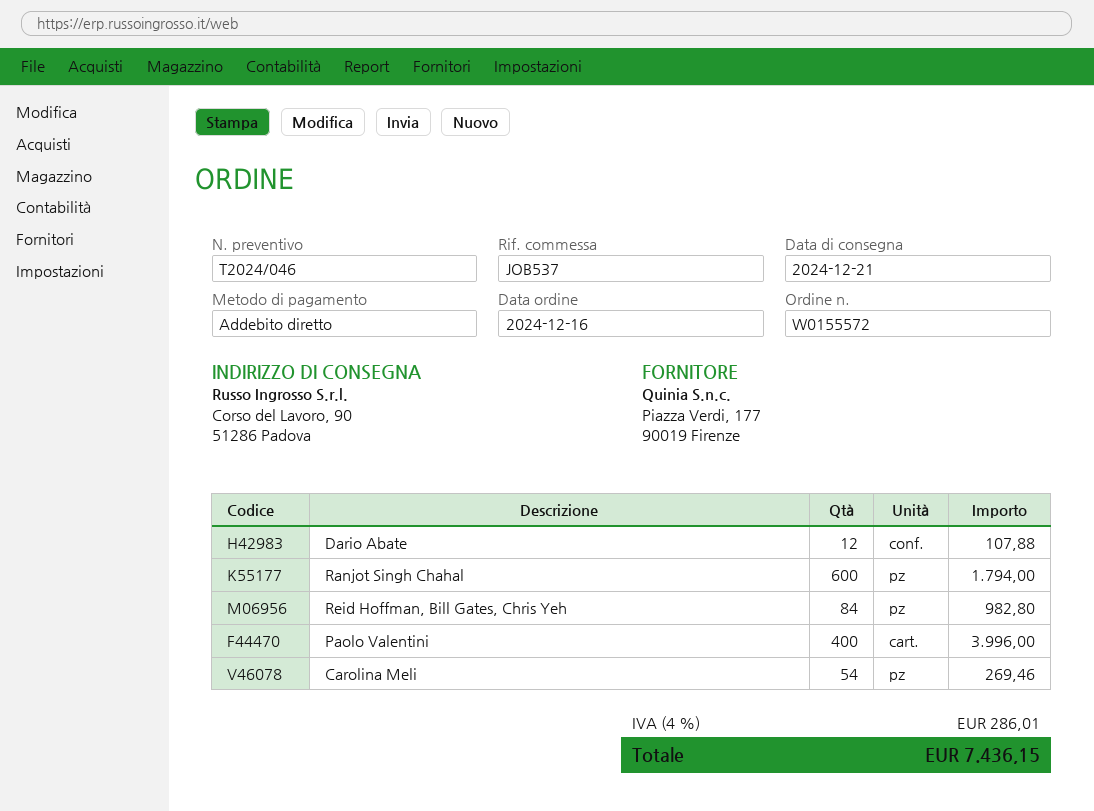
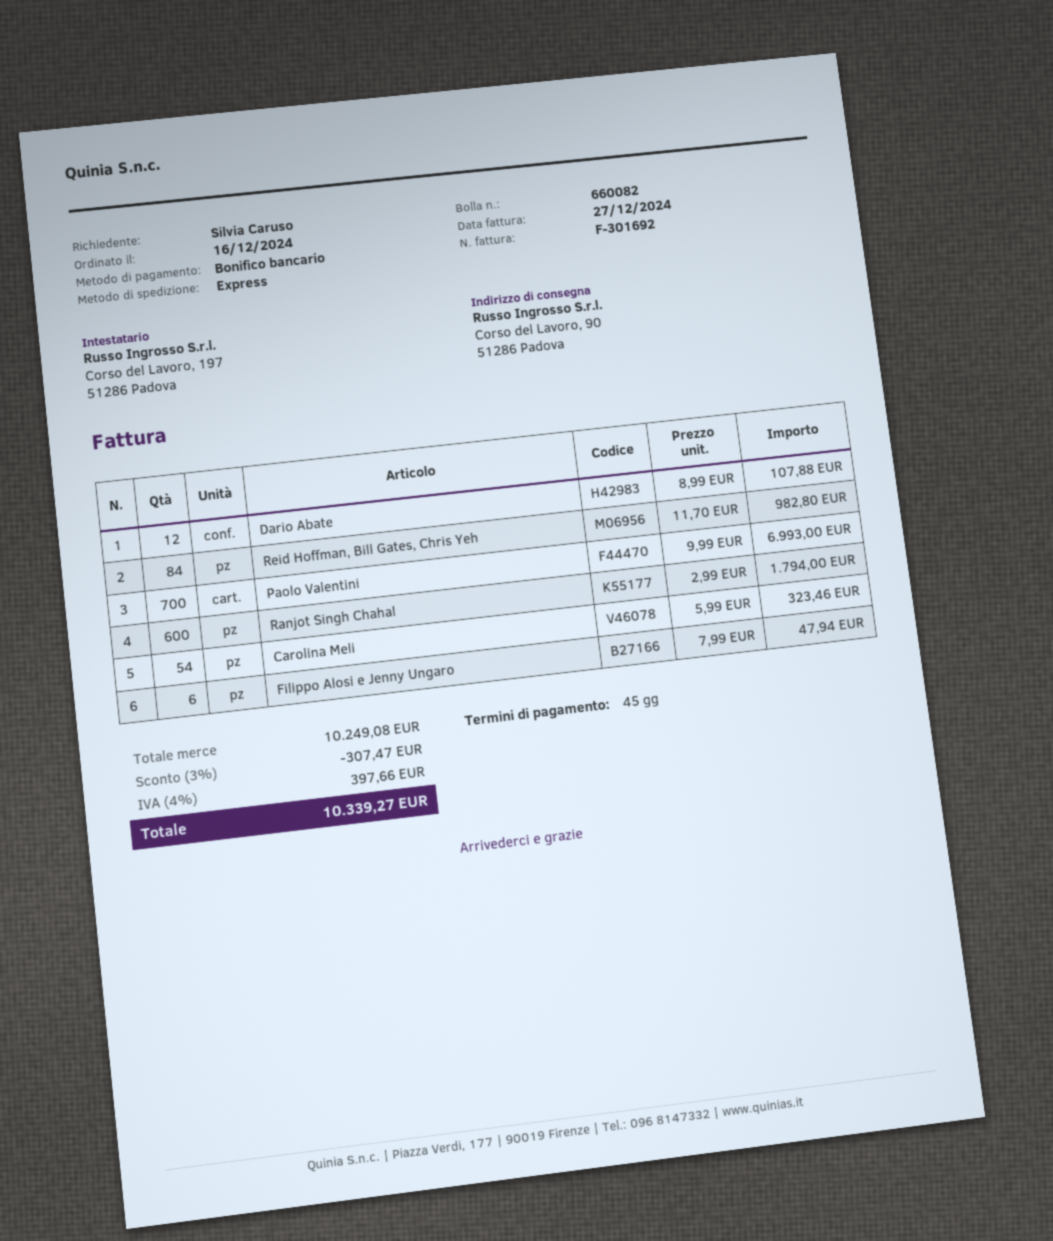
payment method: direct debit -> bank transfer
Paolo Valentini: 400 for 3996.00 -> 700 for 6993.00
Carolina Meli: 54 for 269.46 -> 54 for 323.46
Filippo Alosi e Jenny Ungaro: none -> 6 for 47.94
discount: none -> 3% = 307.47
tax: 4% = 286.01 -> 4% = 397.66
total: 7436.15 -> 10339.27

